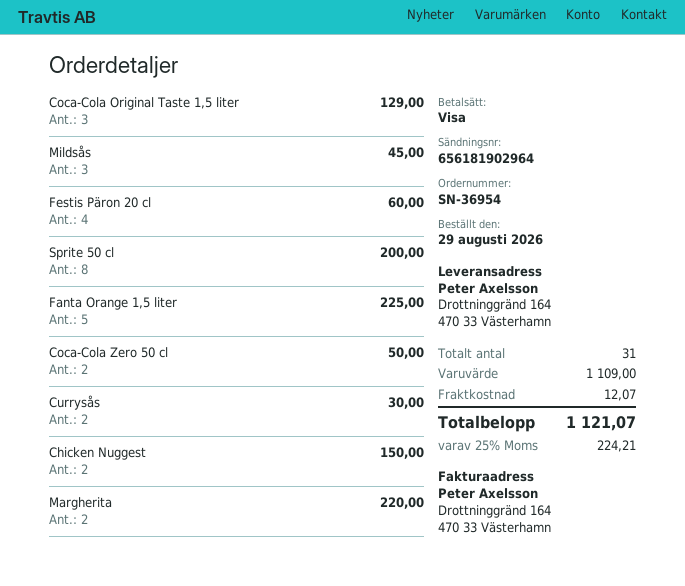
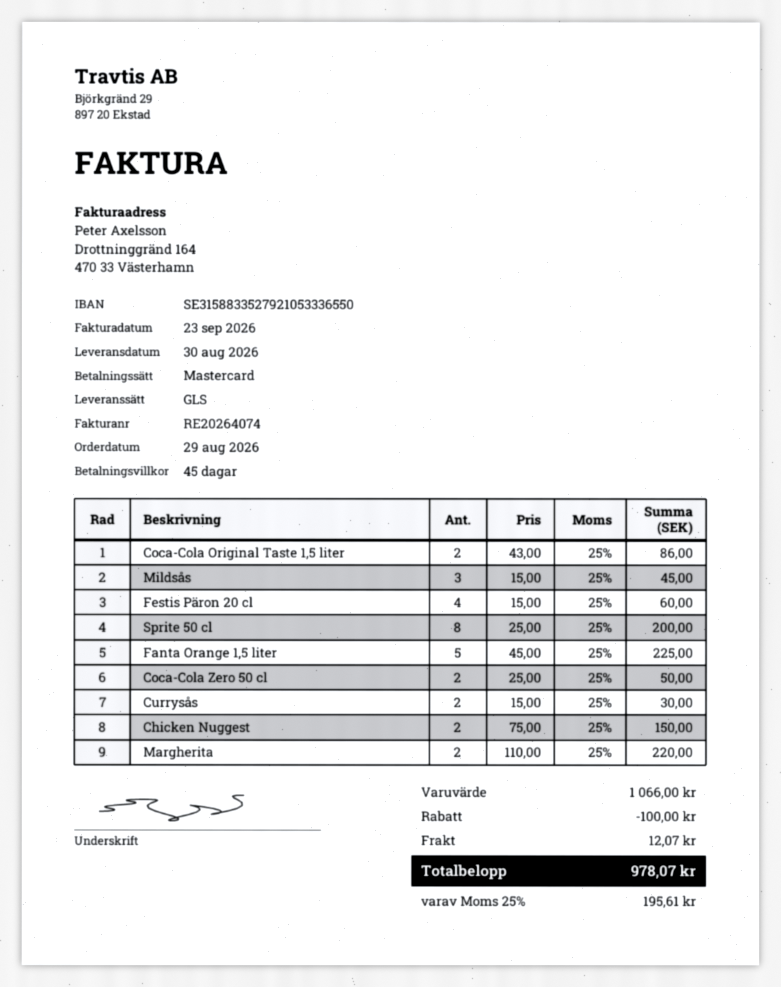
payment method: Visa -> Mastercard
Coca-Cola Original Taste 1,5 liter: 3 for 129.00 -> 2 for 86.00
subtotal: 1109.00 -> 1066.00
discount: none -> 100.00
tax: 25% = 224.21 -> 25% = 195.61
total: 1121.07 -> 978.07

